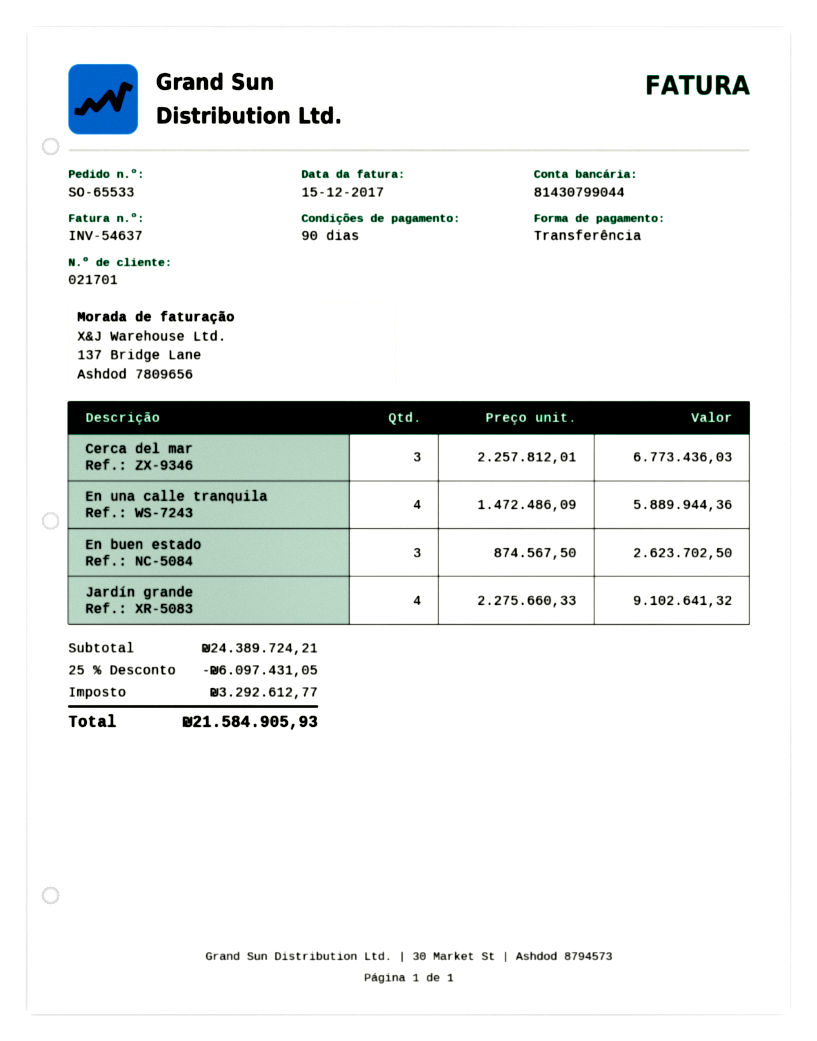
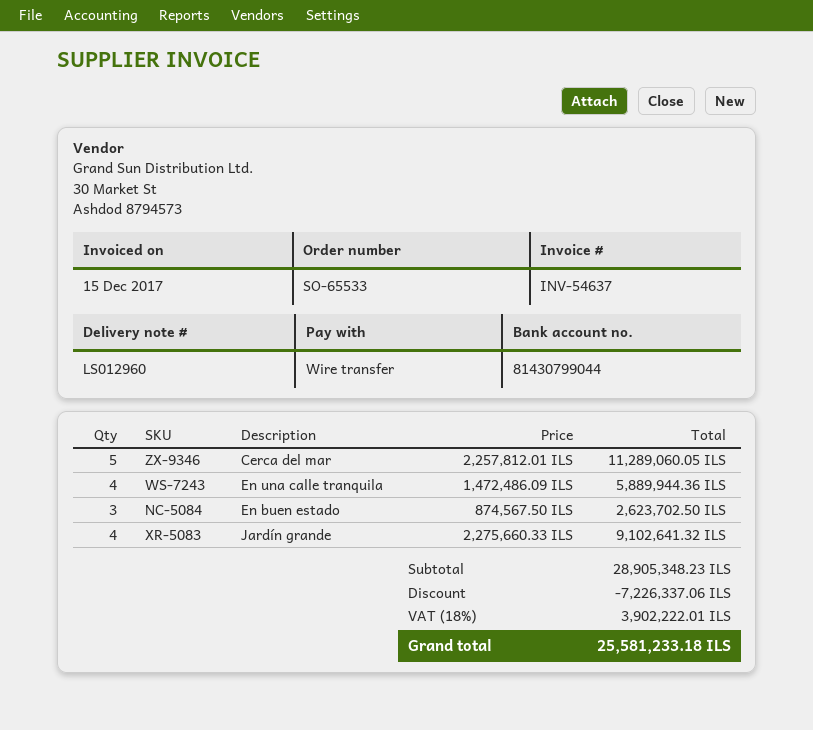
Cerca del mar: 3 x 2257812.01 = 6773436.03 -> 5 x 2257812.01 = 11289060.05
subtotal: 24389724.21 -> 28905348.23
discount: 6097431.05 -> 7226337.06
tax: 3292612.77 -> 3902222.01
total: 21584905.93 -> 25581233.18

